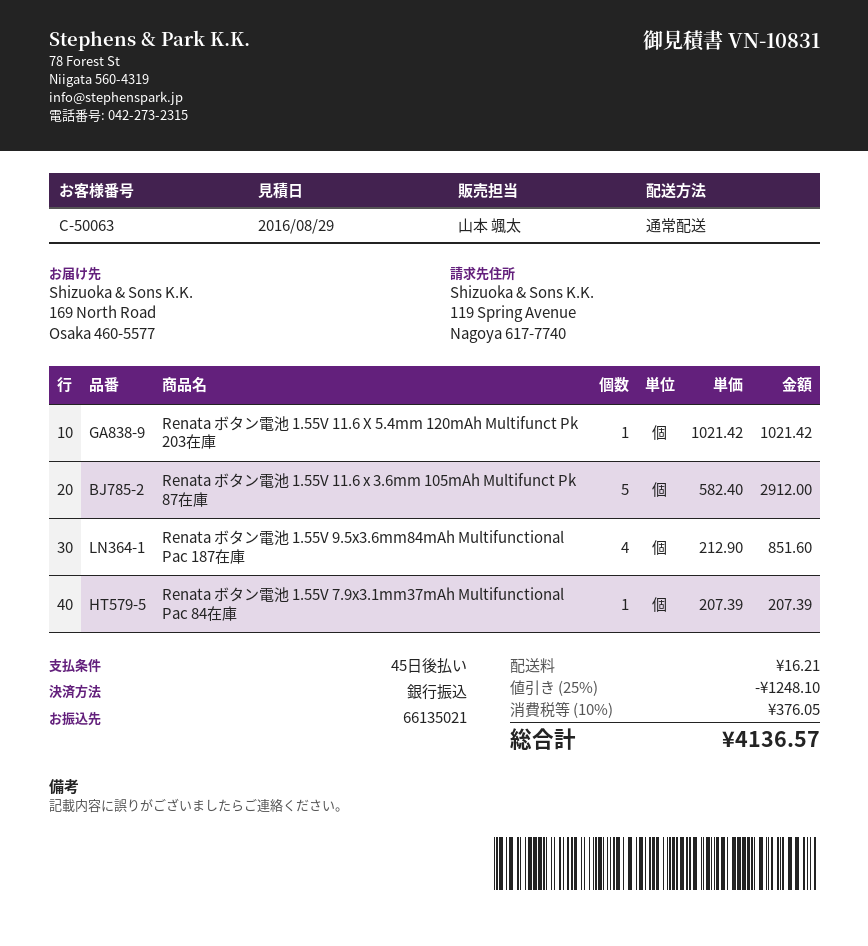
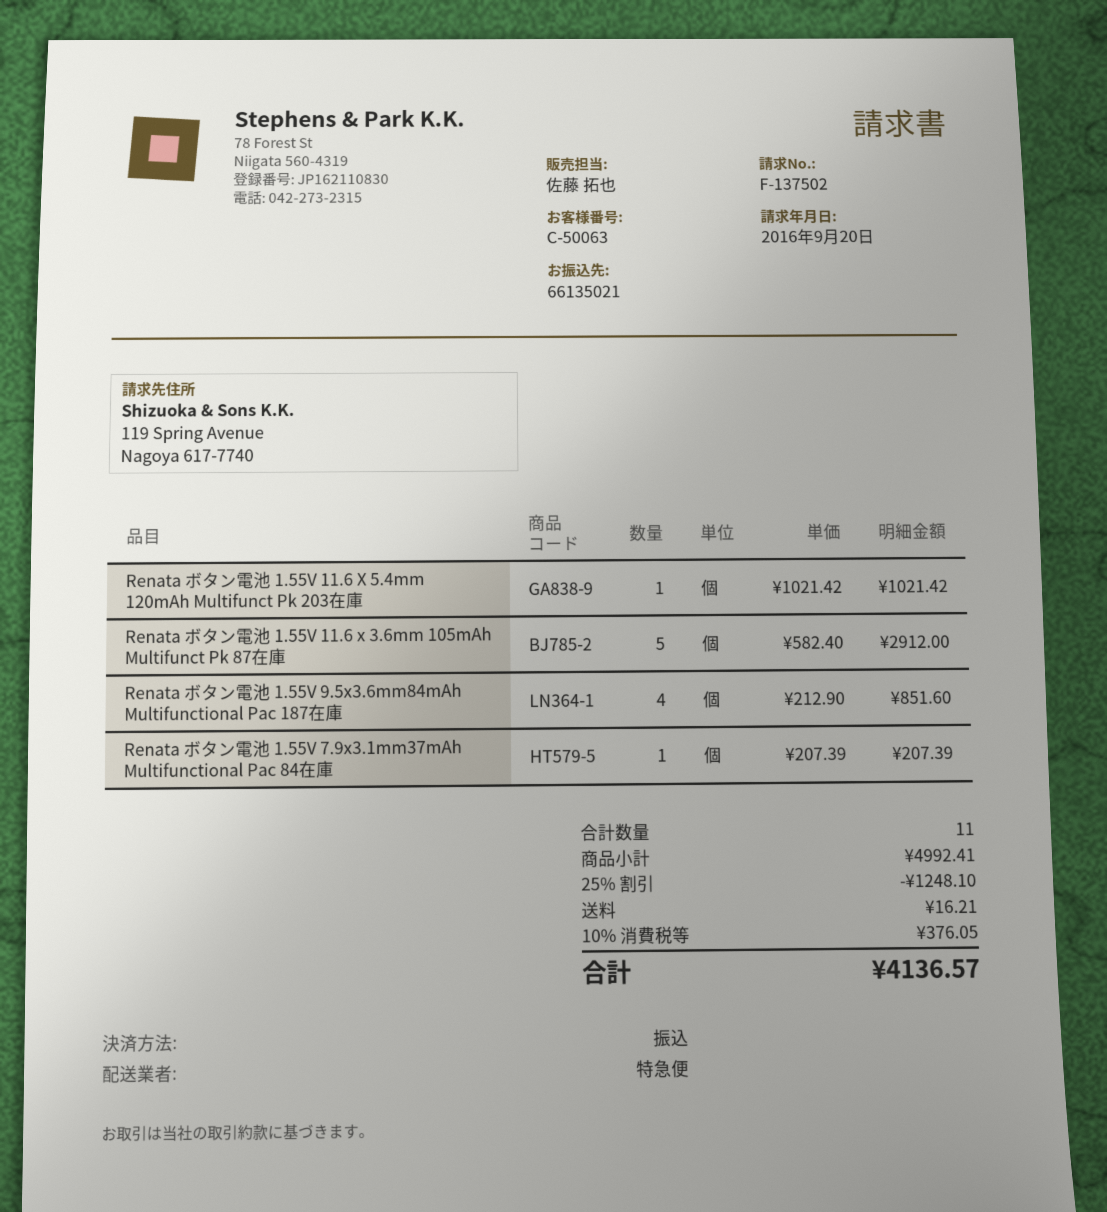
sales rep: 山本 颯太 -> 佐藤 拓也
shipping method: standard -> express

